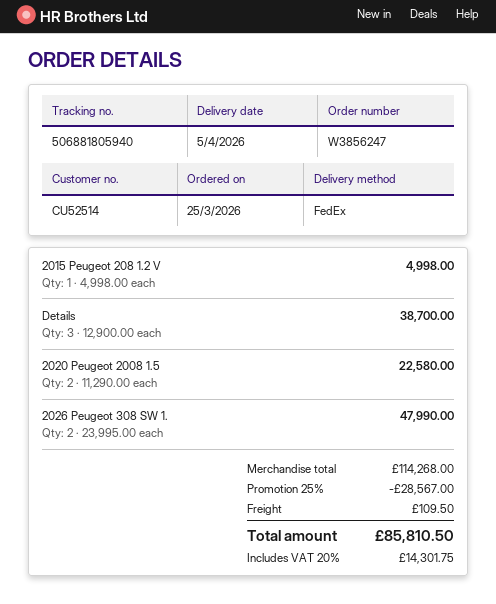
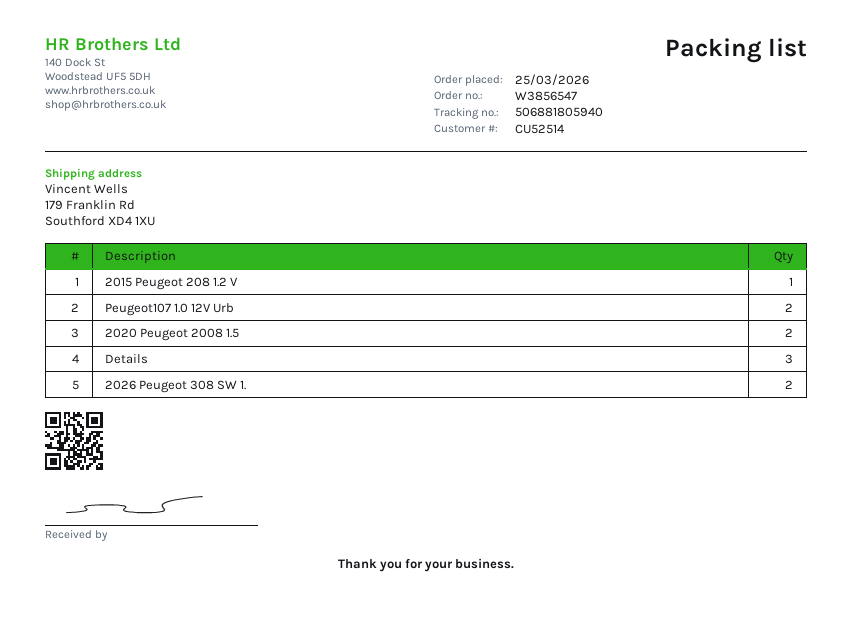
order number: W3856247 -> W3856547
Peugeot107 1.0 12V Urb: none -> 2

